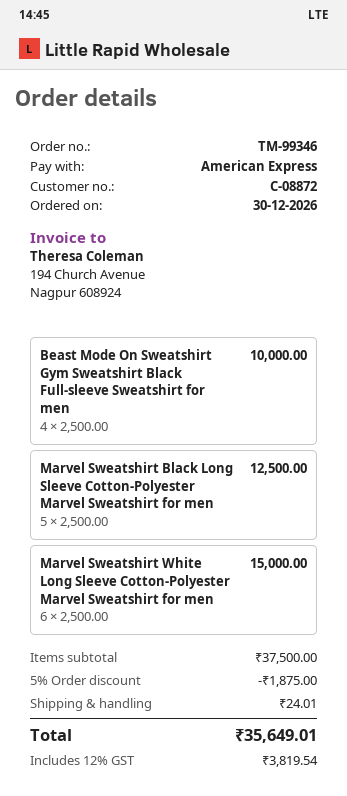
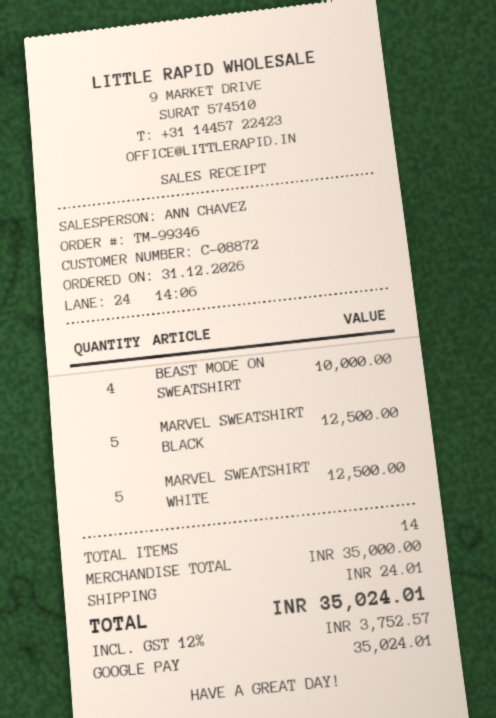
order date: 2026-12-30 -> 2026-12-31
payment method: American Express -> Google Pay
Marvel Sweatshirt White Long Sleeve Cotton-Polyester Marvel Sweatshirt for men: 6 for 15000.00 -> 5 for 12500.00
subtotal: 37500.00 -> 35000.00
discount: 5% = 1875.00 -> none
tax: 12% = 3819.54 -> 12% = 3752.57
total: 35649.01 -> 35024.01

